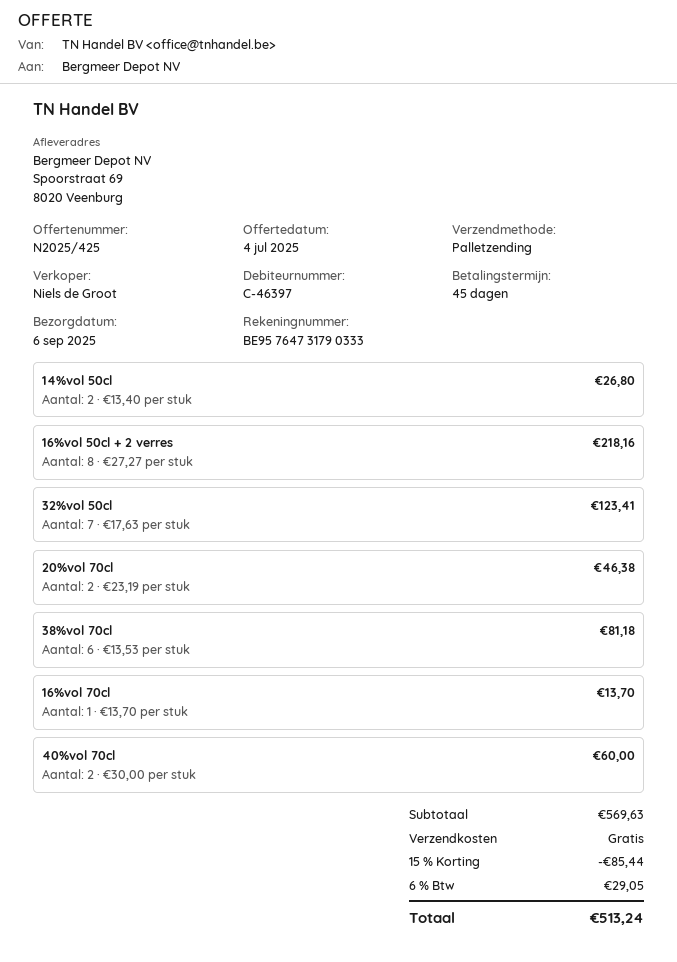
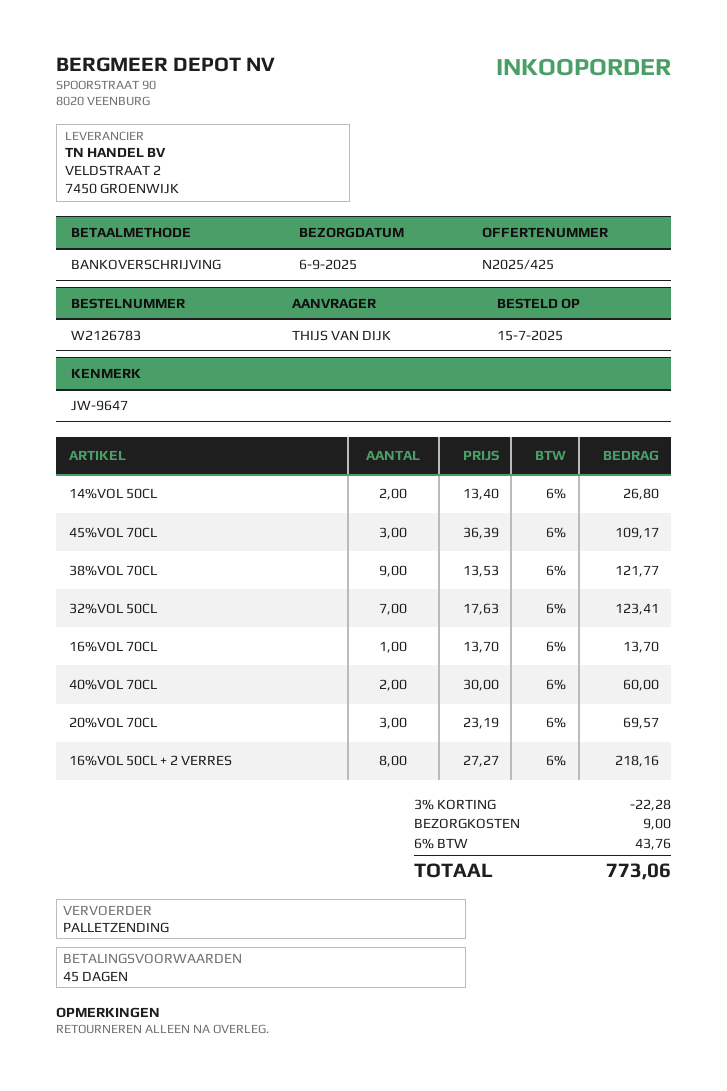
20%vol 70cl: 2 x 23.19 = 46.38 -> 3 x 23.19 = 69.57
38%vol 70cl: 6 x 13.53 = 81.18 -> 9 x 13.53 = 121.77
45%VOL 70CL: none -> 3 x 36.39 = 109.17
discount: 15% = 85.44 -> 3% = 22.28
shipping: 0.00 -> 9.00
tax: 6% = 29.05 -> 6% = 43.76
total: 513.24 -> 773.06

